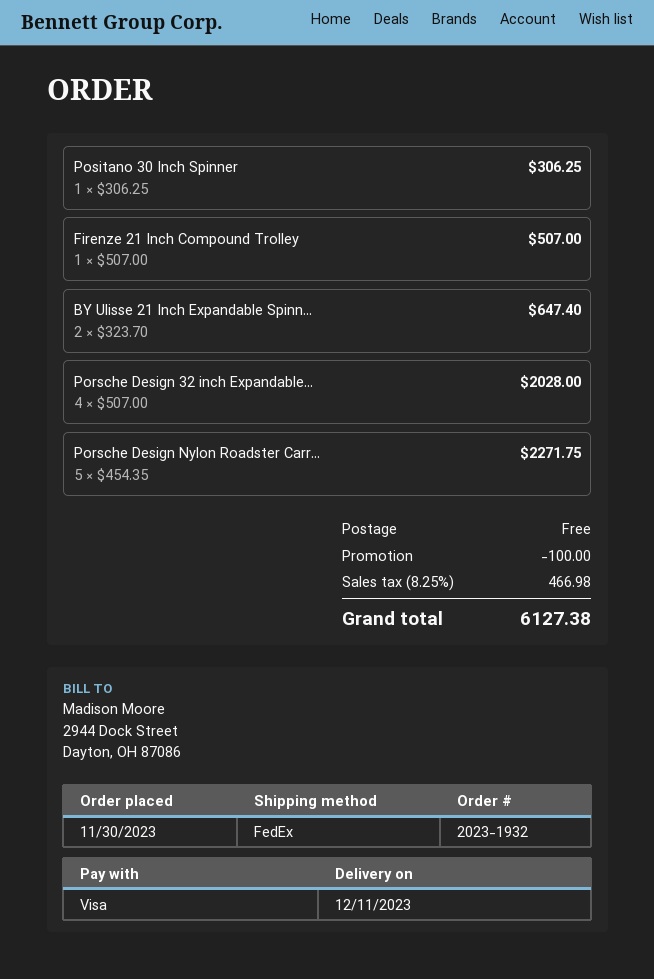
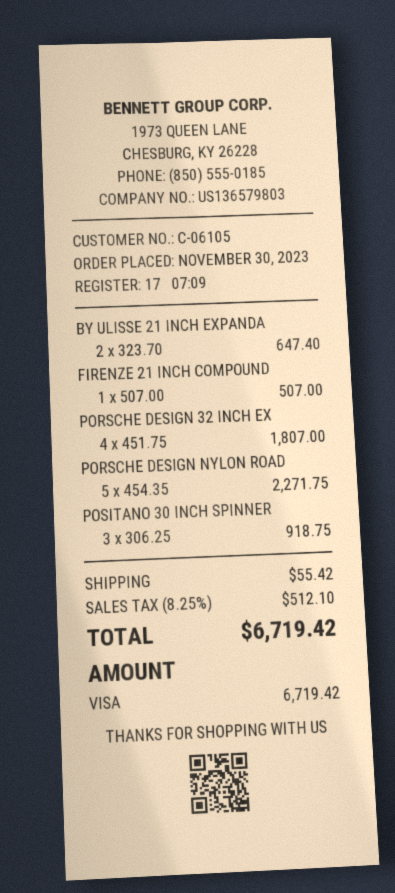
Positano 30 Inch Spinner: 1 x 306.25 = 306.25 -> 3 x 306.25 = 918.75
Porsche Design 32 inch Expandable...: 4 x 507.00 = 2028.00 -> 4 x 451.75 = 1807.00
discount: 100.00 -> none
shipping: 0.00 -> 55.42
tax: 8.25% = 466.98 -> 8.25% = 512.10
total: 6127.38 -> 6719.42

